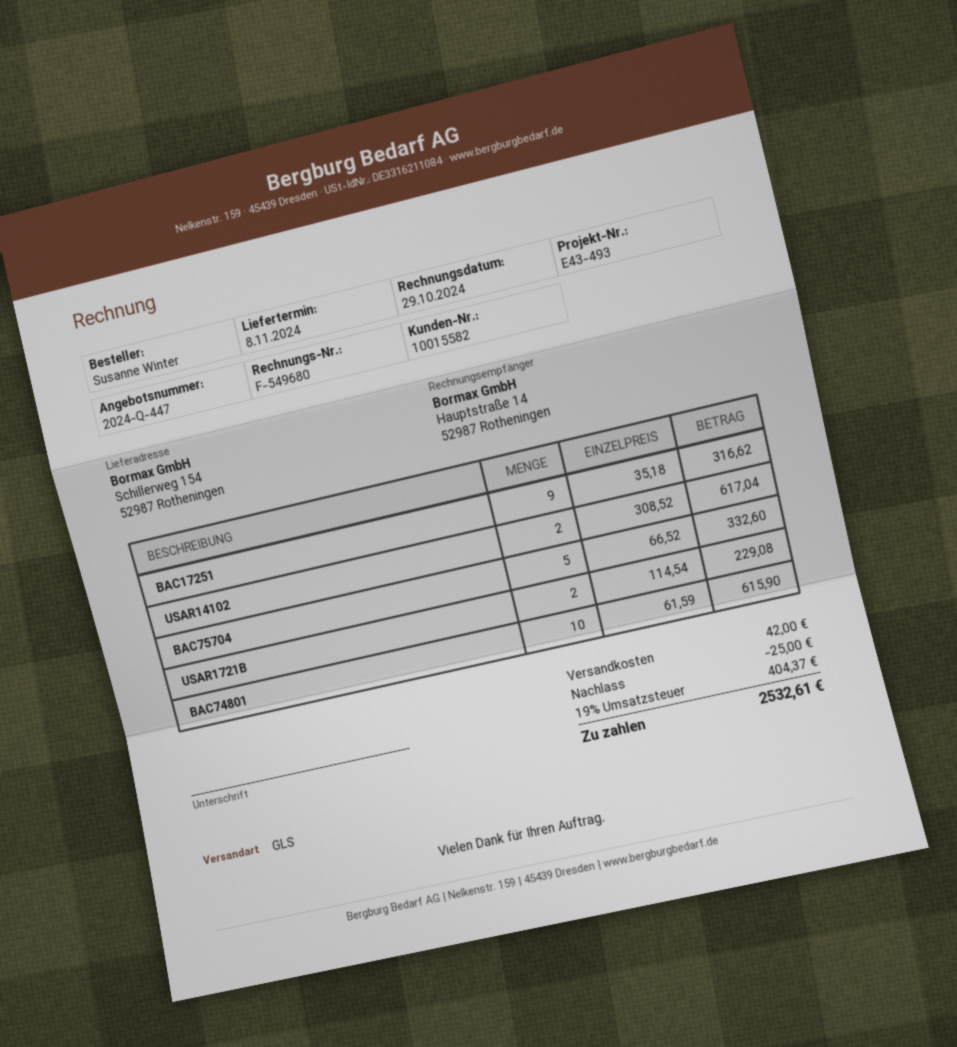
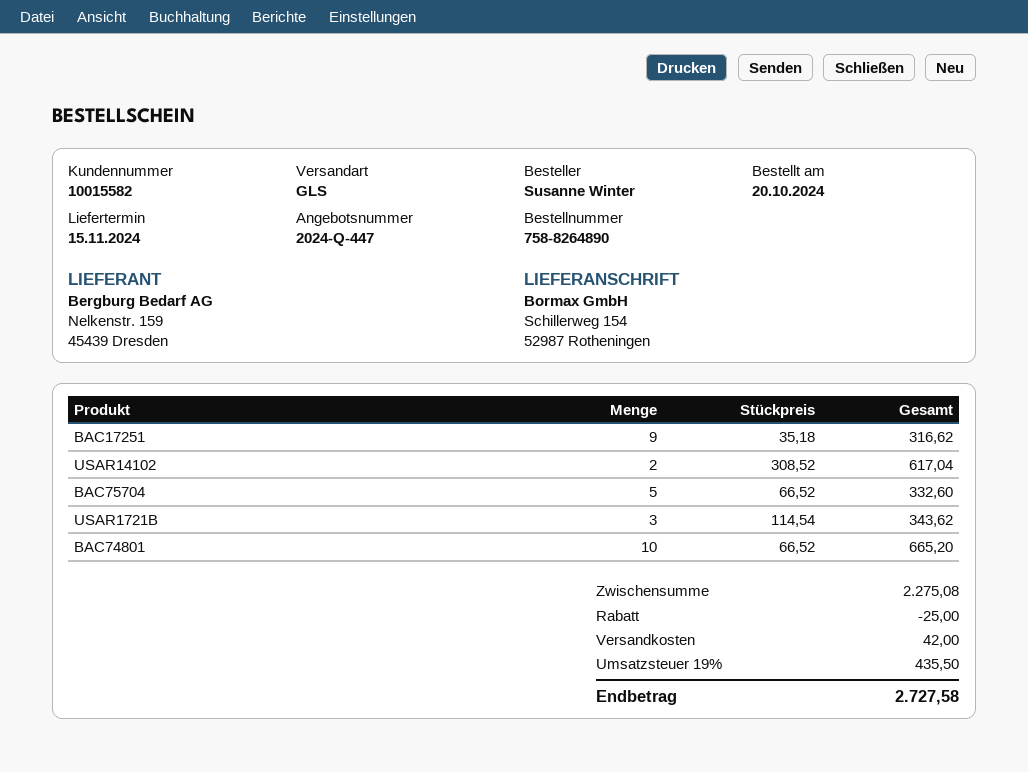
delivery date: 2024-11-08 -> 2024-11-15
USAR1721B: 2 x 114.54 = 229.08 -> 3 x 114.54 = 343.62
BAC74801: 10 x 61.59 = 615.90 -> 10 x 66.52 = 665.20
tax: 19% = 404.37 -> 19% = 435.50
total: 2532.61 -> 2727.58

